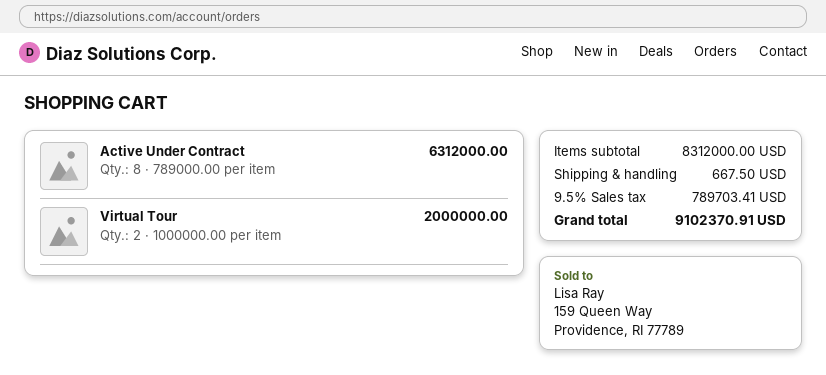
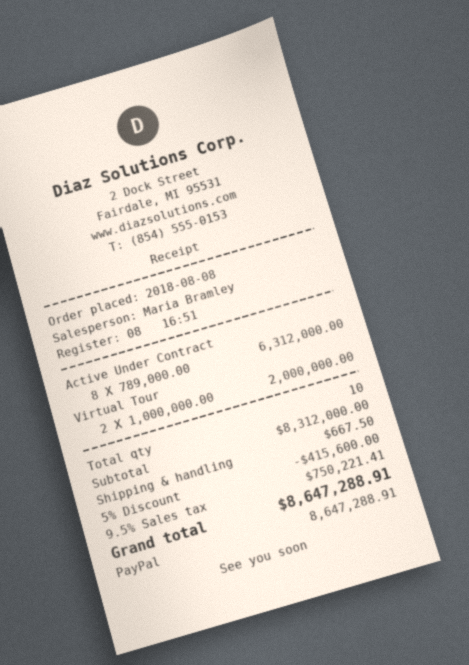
discount: none -> 5% = 415600.00
tax: 9.5% = 789703.41 -> 9.5% = 750221.41
total: 9102370.91 -> 8647288.91

